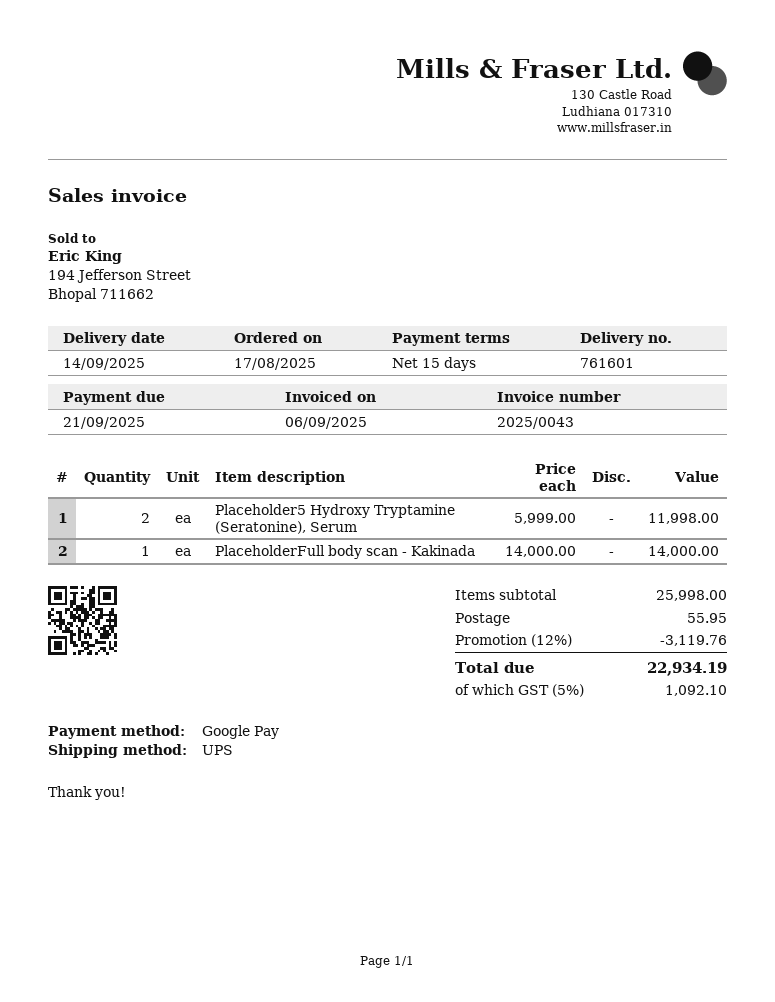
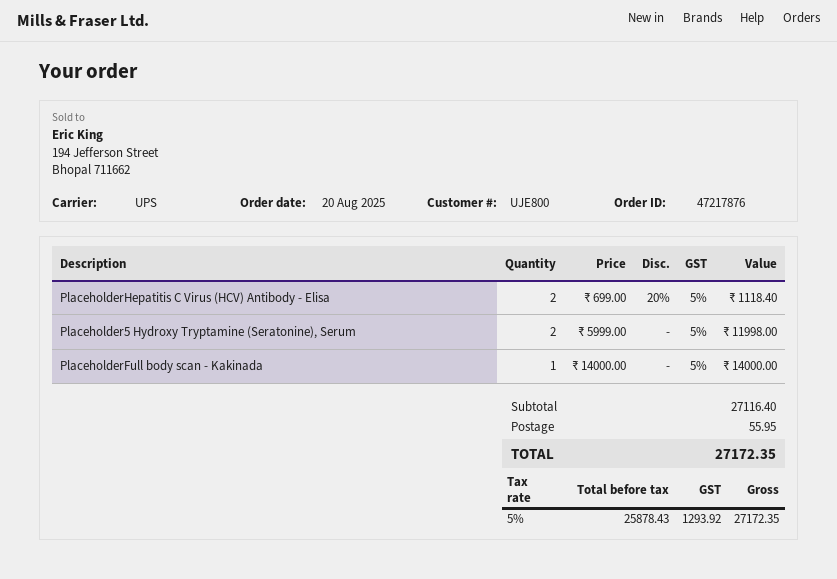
order date: 2025-08-17 -> 2025-08-20
PlaceholderHepatitis C Virus (HCV) Antibody - Elisa: none -> 2 x 699.00 - 20% = 1118.40
subtotal: 25998.00 -> 27116.40
discount: 12% = 3119.76 -> none
tax: 5% = 1092.10 -> 5% = 1293.92
total: 22934.19 -> 27172.35

